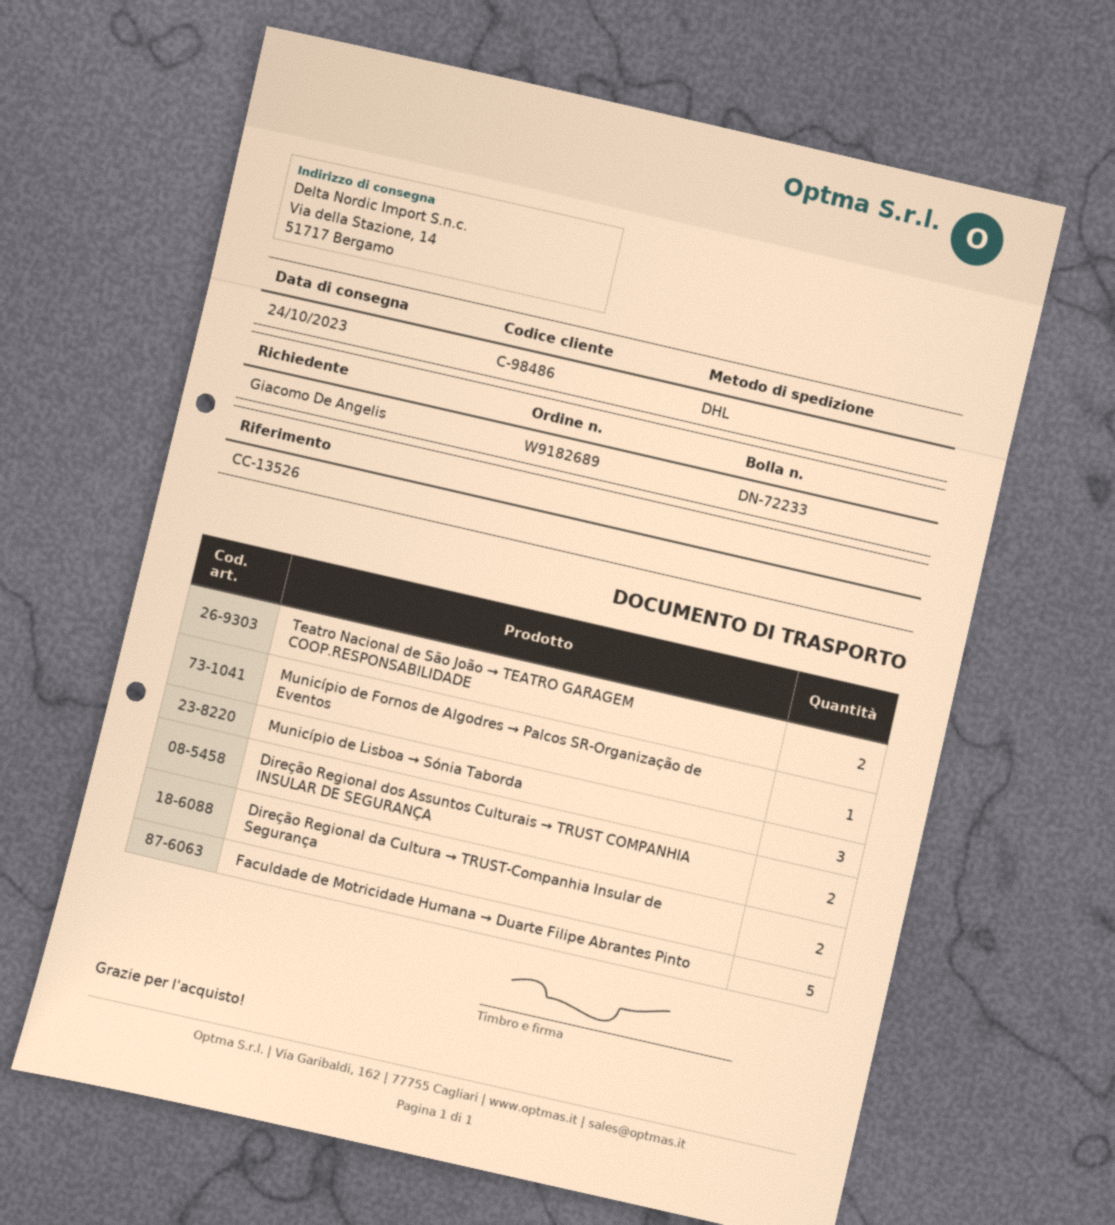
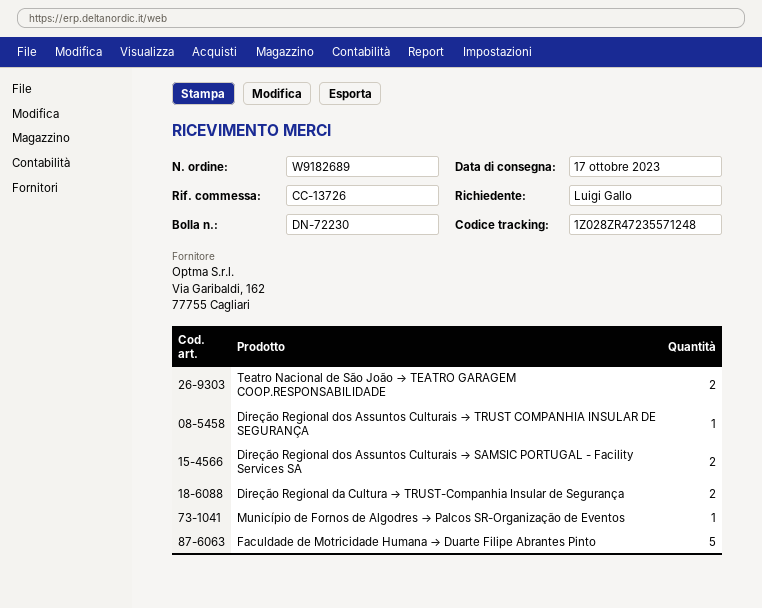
delivery note number: DN-72233 -> DN-72230
delivery date: 2023-10-24 -> 2023-10-17
reference: CC-13526 -> CC-13726
ordered by: Giacomo De Angelis -> Luigi Gallo
Município de Lisboa → Sónia Taborda: 3 -> none
Direção Regional dos Assuntos Culturais → TRUST COMPANHIA INSULAR DE SEGURANÇA: 2 -> 1
Direção Regional dos Assuntos Culturais → SAMSIC PORTUGAL - Facility Services SA: none -> 2

